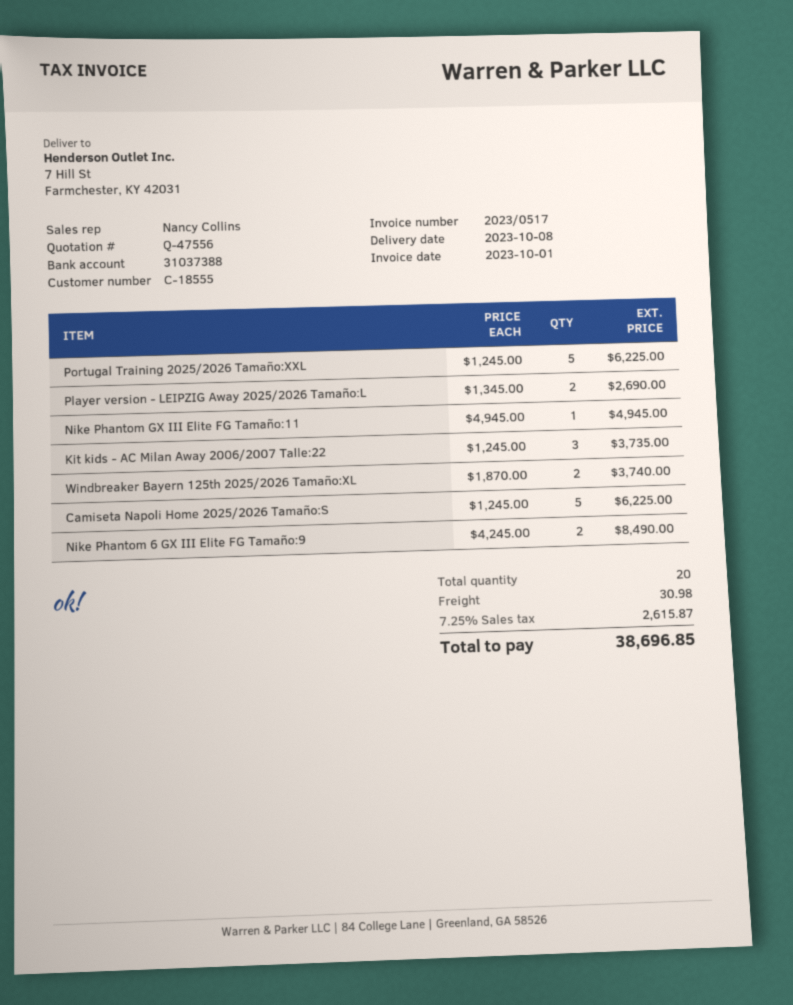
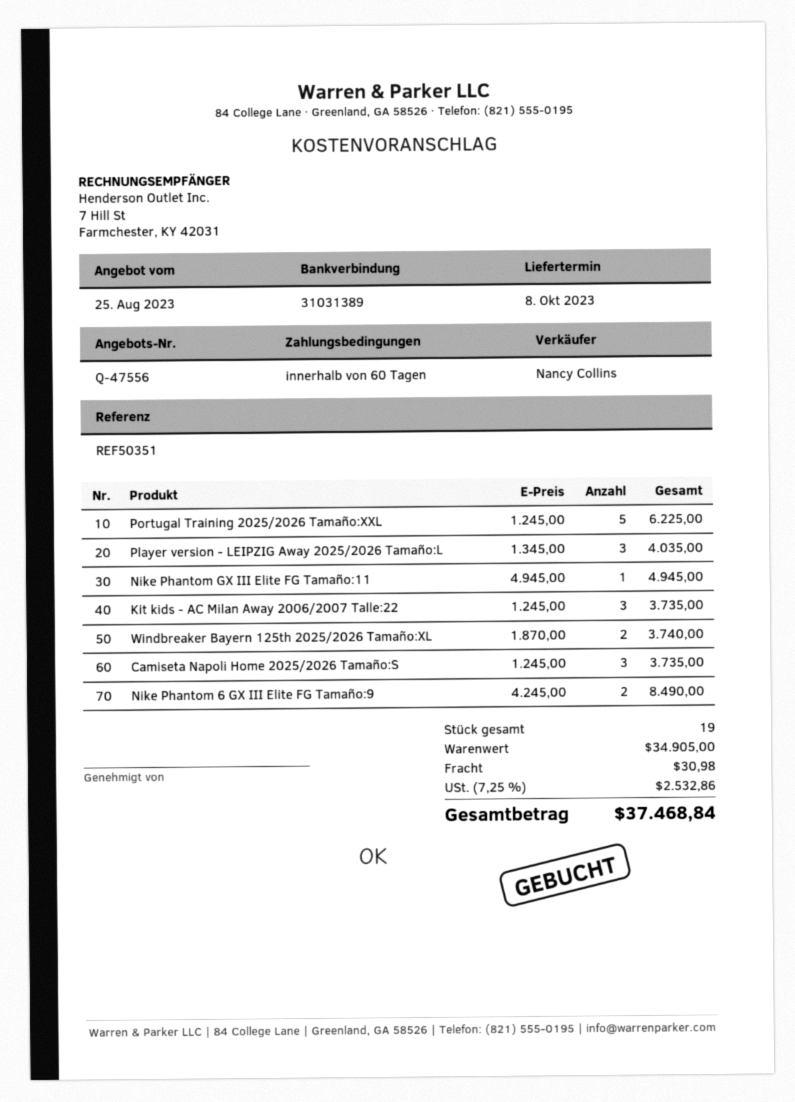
bank account: 31037388 -> 31031389
Player version - LEIPZIG Away 2025/2026 Tamaño:L: 2 x 1345.00 = 2690.00 -> 3 x 1345.00 = 4035.00
Camiseta Napoli Home 2025/2026 Tamaño:S: 5 x 1245.00 = 6225.00 -> 3 x 1245.00 = 3735.00
total quantity: 20 -> 19
tax: 7.25% = 2615.87 -> 7.25% = 2532.86
total: 38696.85 -> 37468.84

